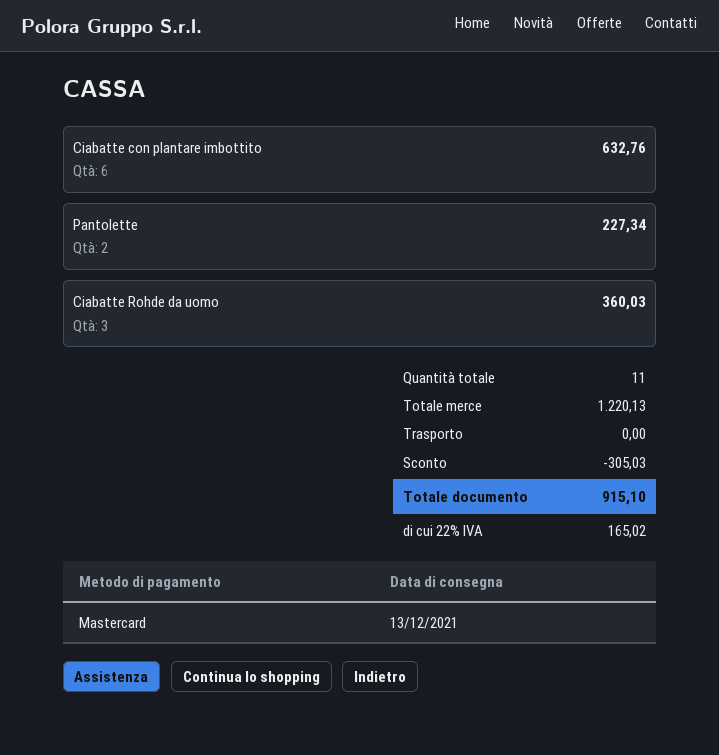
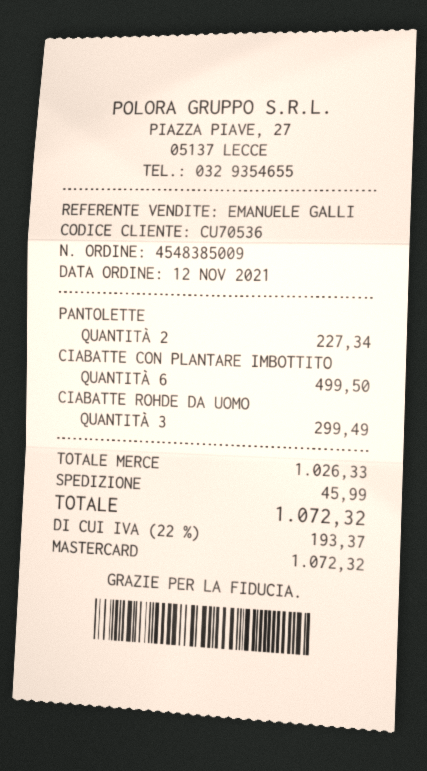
Ciabatte con plantare imbottito: 6 for 632.76 -> 6 for 499.50
Ciabatte Rohde da uomo: 3 for 360.03 -> 3 for 299.49
subtotal: 1220.13 -> 1026.33
discount: 305.03 -> none
shipping: 0.00 -> 45.99
tax: 22% = 165.02 -> 22% = 193.37
total: 915.10 -> 1072.32

